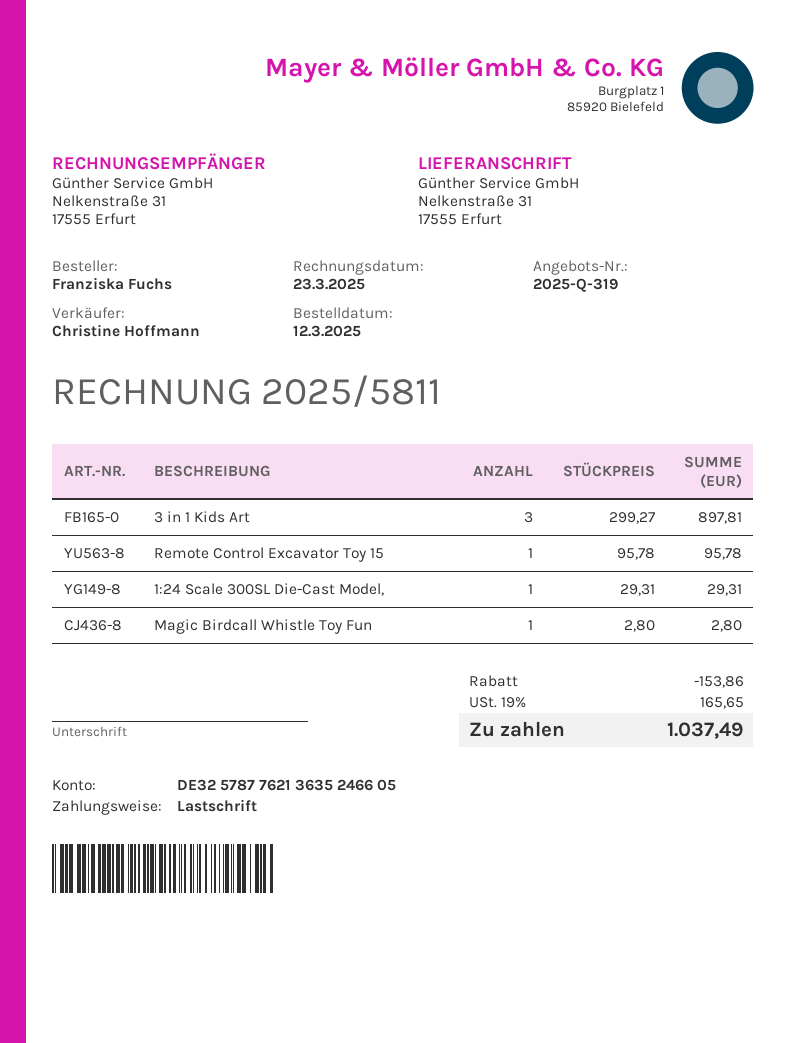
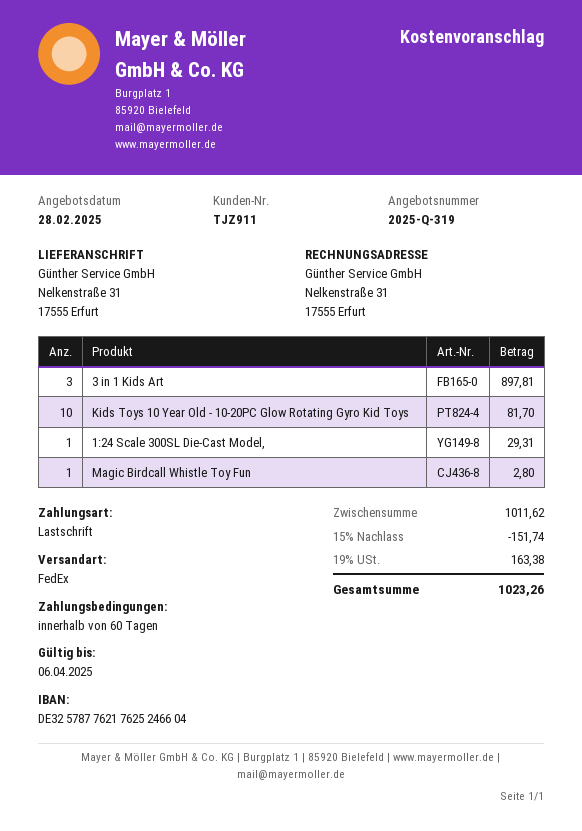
bank account: DE32578776213635246605 -> DE32578776217625246604
Remote Control Excavator Toy 15: 1 for 95.78 -> none
Kids Toys 10 Year Old - 10-20PC Glow Rotating Gyro Kid Toys: none -> 10 for 81.70
discount: 153.86 -> 151.74
tax: 19% = 165.65 -> 19% = 163.38
total: 1037.49 -> 1023.26

